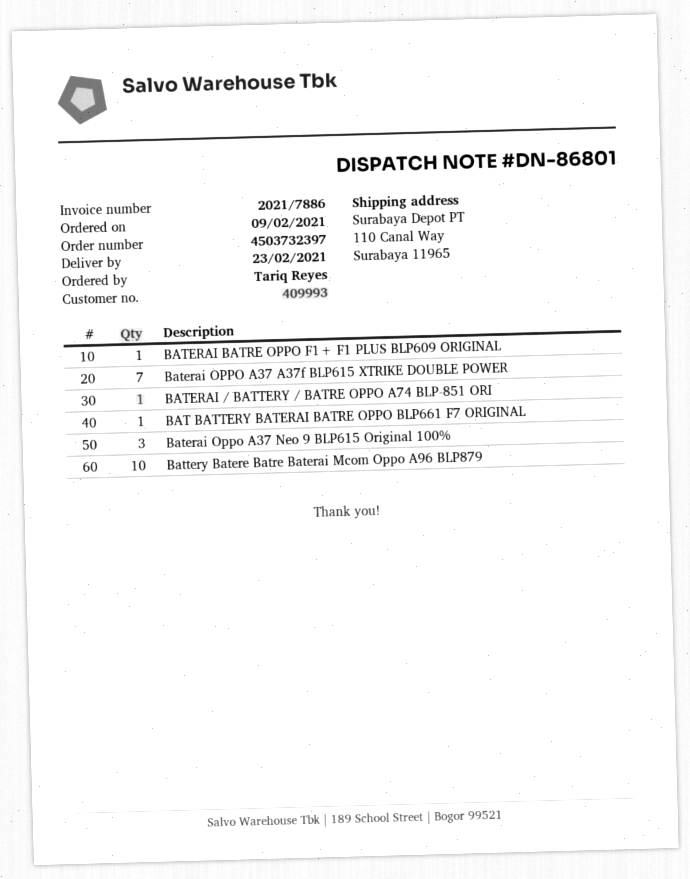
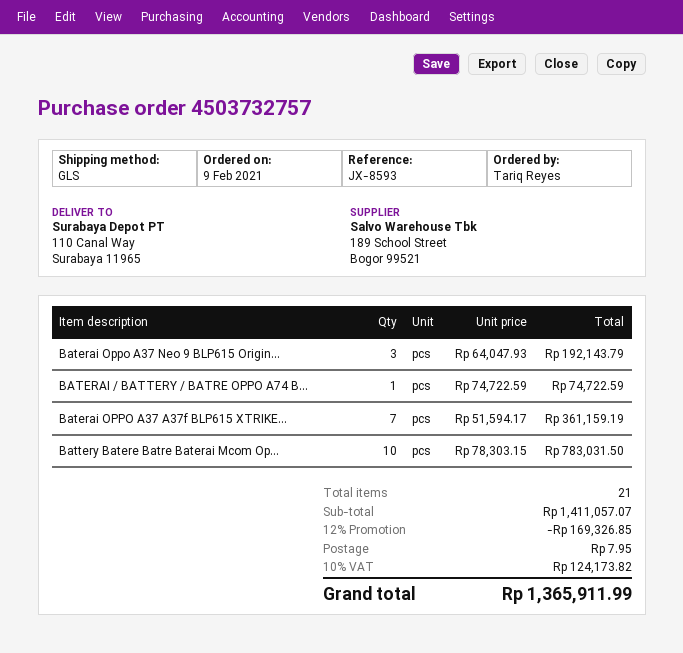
order number: 4503732397 -> 4503732757
BATERAI BATRE OPPO F1+ F1 PLUS BLP609 ORIGINAL: 1 -> none
BAT BATTERY BATERAI BATRE OPPO BLP661 F7 ORIGINAL: 1 -> none

